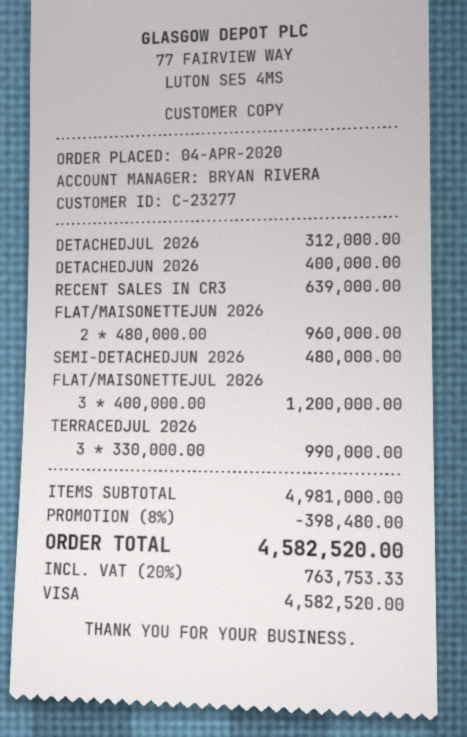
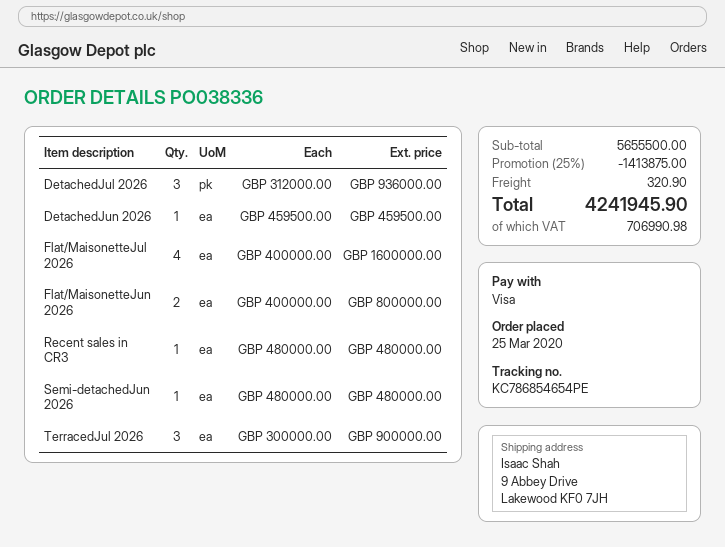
order date: 2020-04-04 -> 2020-03-25
DETACHEDJUL 2026: 1 x 312000.00 = 312000.00 -> 3 x 312000.00 = 936000.00
DETACHEDJUN 2026: 1 x 400000.00 = 400000.00 -> 1 x 459500.00 = 459500.00
RECENT SALES IN CR3: 1 x 639000.00 = 639000.00 -> 1 x 480000.00 = 480000.00
FLAT/MAISONETTEJUN 2026: 2 x 480000.00 = 960000.00 -> 2 x 400000.00 = 800000.00
FLAT/MAISONETTEJUL 2026: 3 x 400000.00 = 1200000.00 -> 4 x 400000.00 = 1600000.00
TERRACEDJUL 2026: 3 x 330000.00 = 990000.00 -> 3 x 300000.00 = 900000.00
subtotal: 4981000.00 -> 5655500.00
discount: 8% = 398480.00 -> 25% = 1413875.00
shipping: none -> 320.90
tax: 763753.33 -> 706990.98
total: 4582520.00 -> 4241945.90

